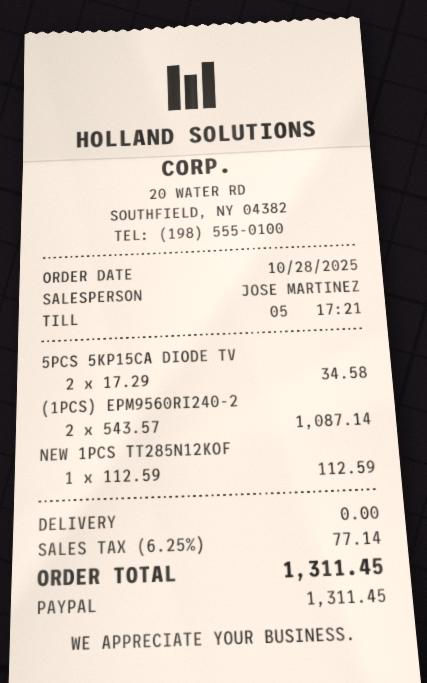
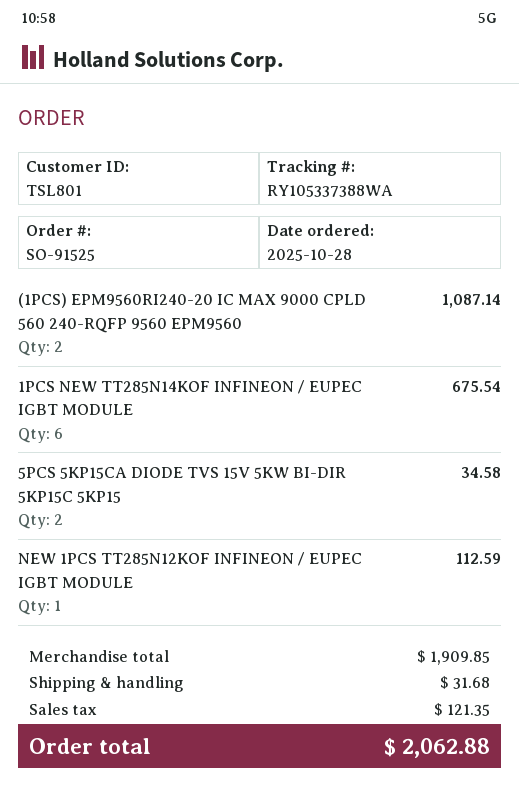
1PCS NEW TT285N14KOF INFINEON / EUPEC IGBT MODULE: none -> 6 for 675.54
shipping: 0.00 -> 31.68
tax: 77.14 -> 121.35
total: 1311.45 -> 2062.88

